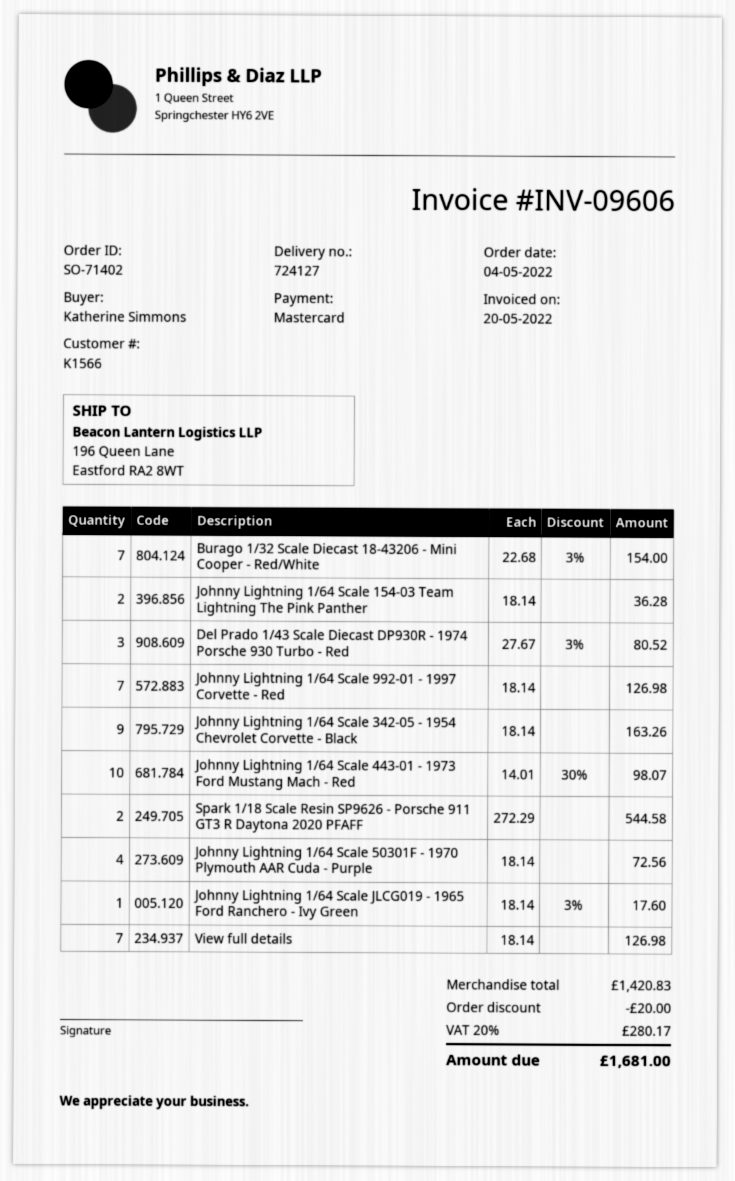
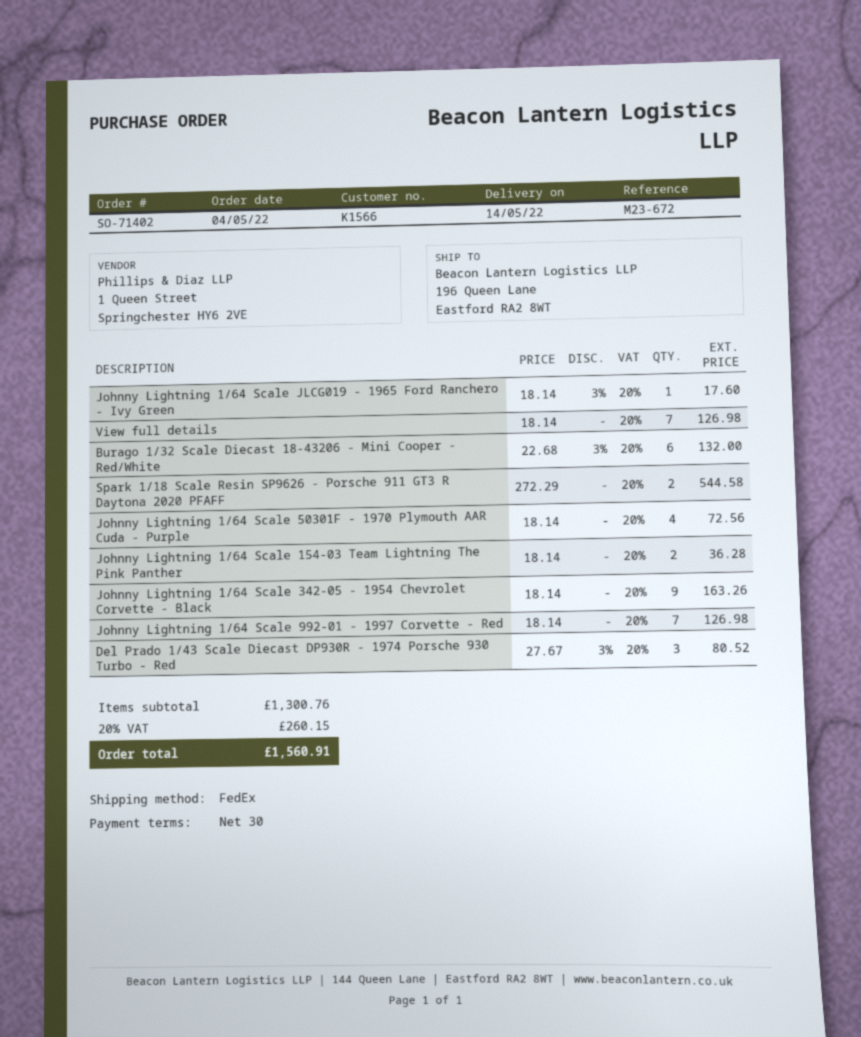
Burago 1/32 Scale Diecast 18-43206 - Mini Cooper - Red/White: 7 x 22.68 - 3% = 154.00 -> 6 x 22.68 - 3% = 132.00
Johnny Lightning 1/64 Scale 443-01 - 1973 Ford Mustang Mach - Red: 10 x 14.01 - 30% = 98.07 -> none
subtotal: 1420.83 -> 1300.76
discount: 20.00 -> none
tax: 20% = 280.17 -> 20% = 260.15
total: 1681.00 -> 1560.91

